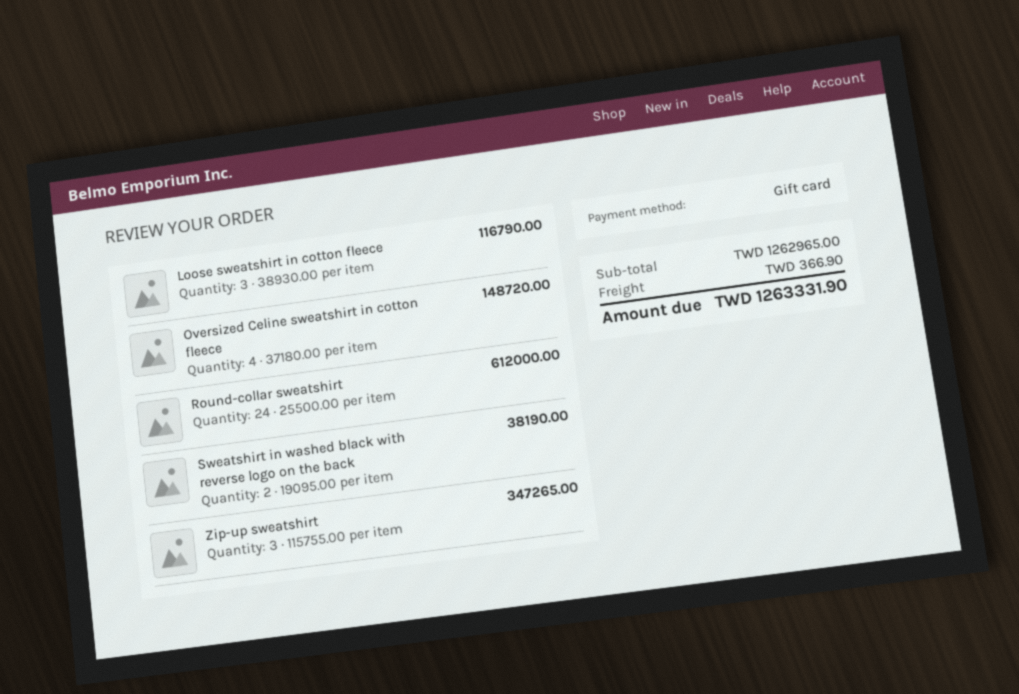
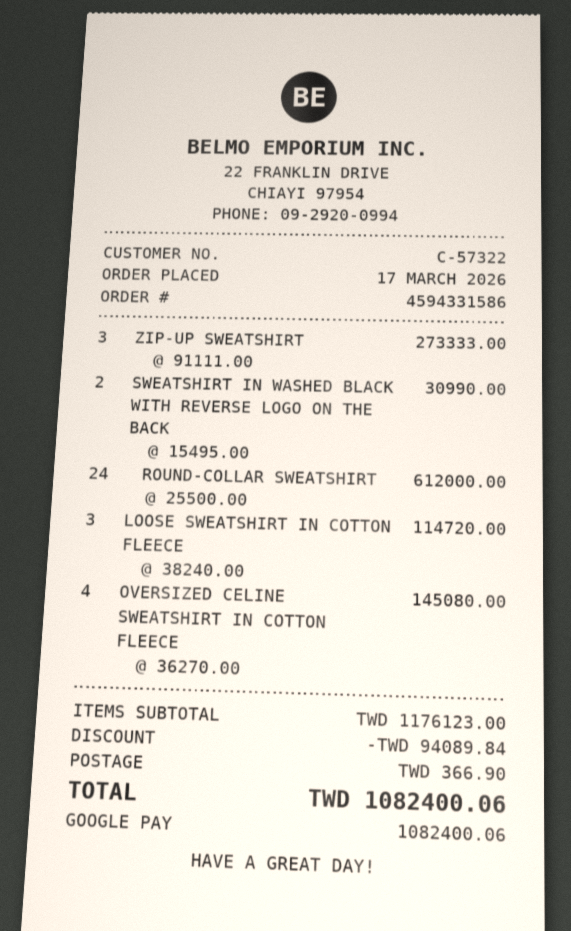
payment method: gift card -> Google Pay
Loose sweatshirt in cotton fleece: 3 x 38930.00 = 116790.00 -> 3 x 38240.00 = 114720.00
Oversized Celine sweatshirt in cotton fleece: 4 x 37180.00 = 148720.00 -> 4 x 36270.00 = 145080.00
Sweatshirt in washed black with reverse logo on the back: 2 x 19095.00 = 38190.00 -> 2 x 15495.00 = 30990.00
Zip-up sweatshirt: 3 x 115755.00 = 347265.00 -> 3 x 91111.00 = 273333.00
subtotal: 1262965.00 -> 1176123.00
discount: none -> 94089.84
total: 1263331.90 -> 1082400.06

